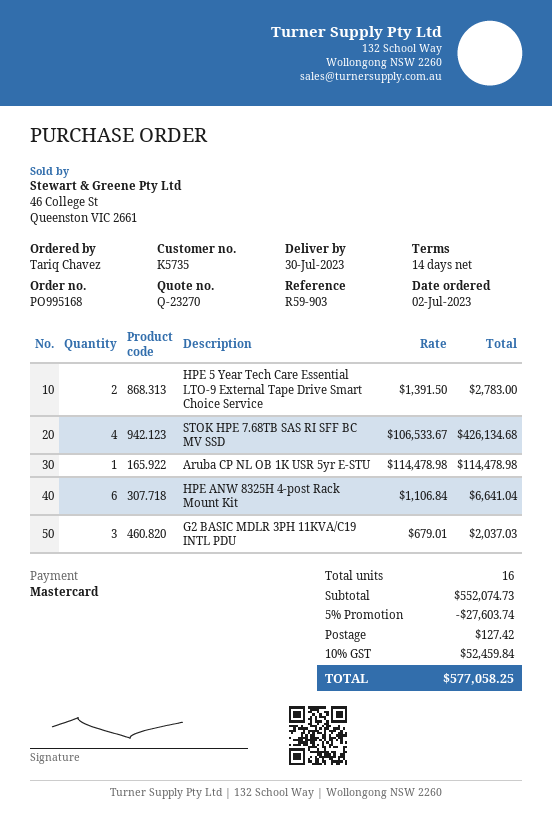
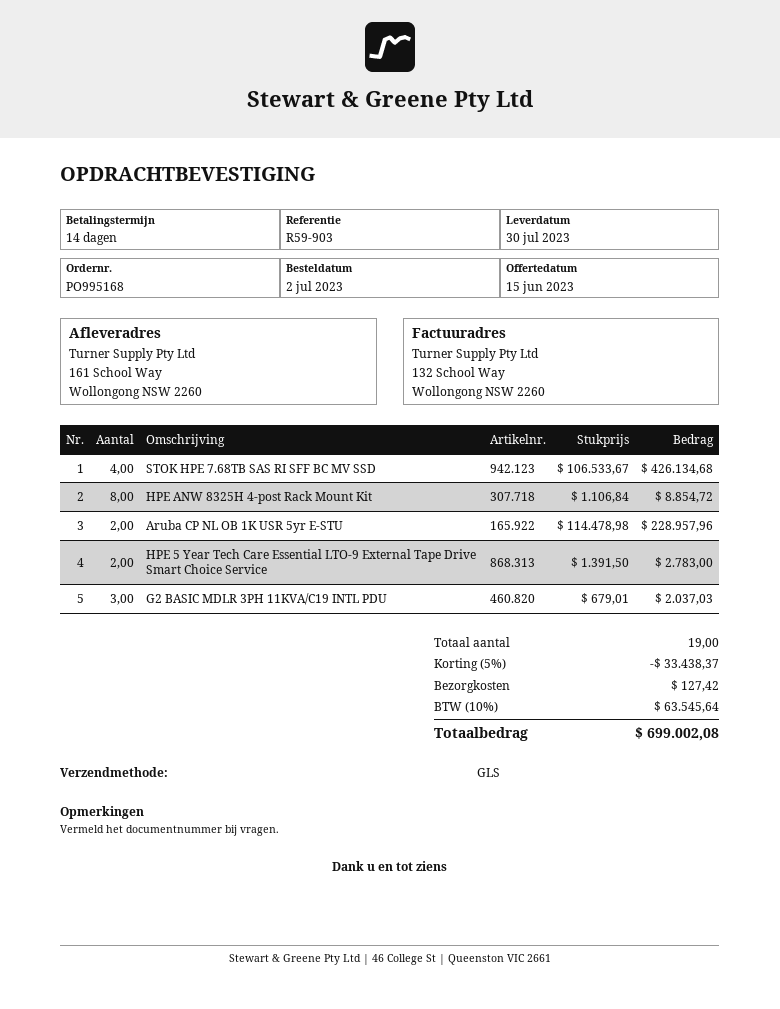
Aruba CP NL OB 1K USR 5yr E-STU: 1 x 114478.98 = 114478.98 -> 2 x 114478.98 = 228957.96
HPE ANW 8325H 4-post Rack Mount Kit: 6 x 1106.84 = 6641.04 -> 8 x 1106.84 = 8854.72
total quantity: 16 -> 19
discount: 5% = 27603.74 -> 5% = 33438.37
tax: 10% = 52459.84 -> 10% = 63545.64
total: 577058.25 -> 699002.08

